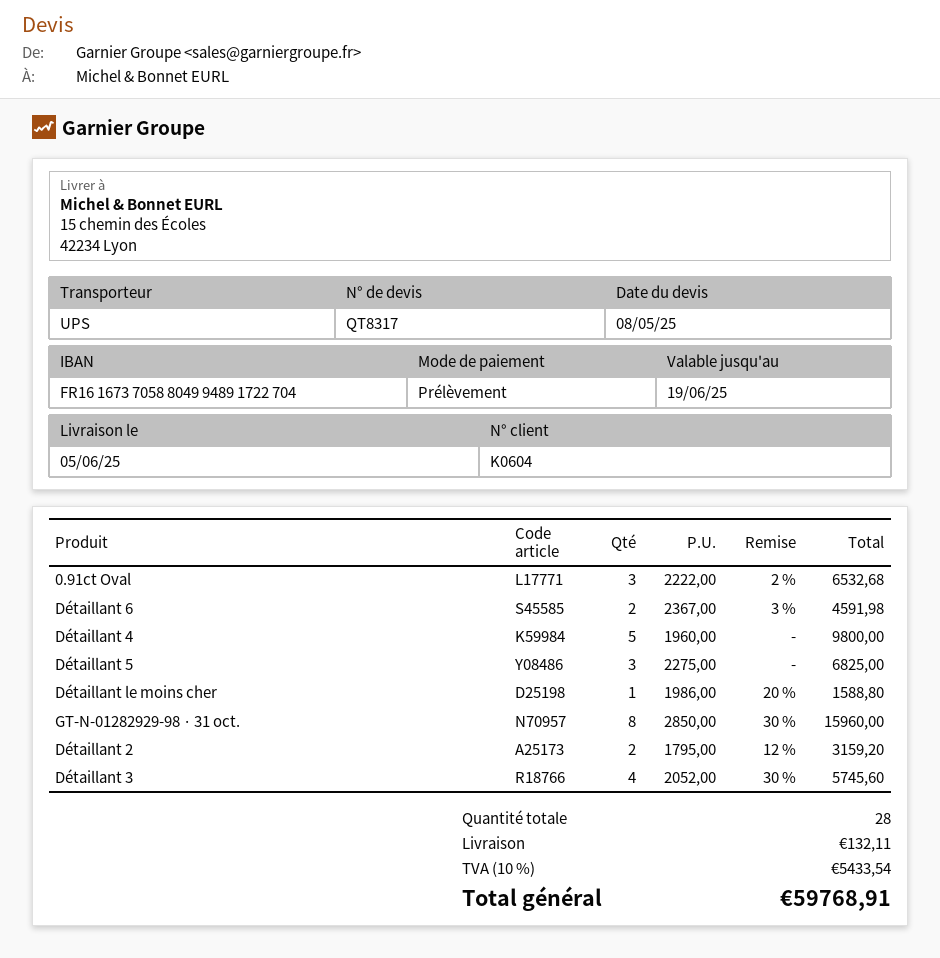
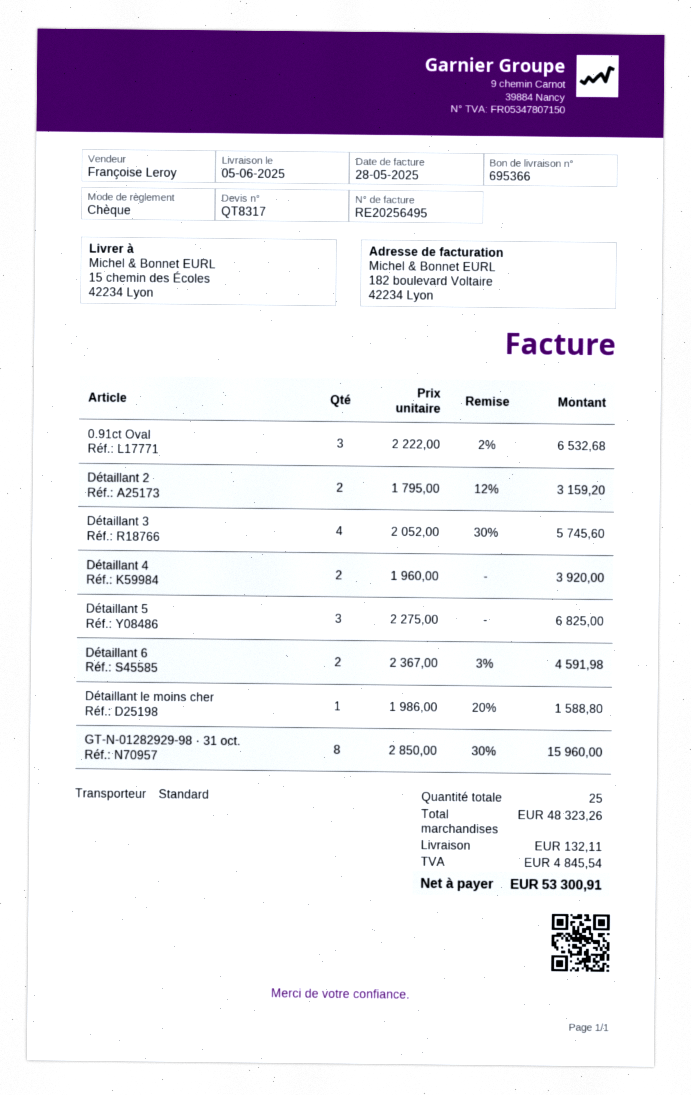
payment method: direct debit -> cheque
shipping method: UPS -> standard
Détaillant 4: 5 x 1960.00 = 9800.00 -> 2 x 1960.00 = 3920.00
total quantity: 28 -> 25
tax: 5433.54 -> 4845.54
total: 59768.91 -> 53300.91

